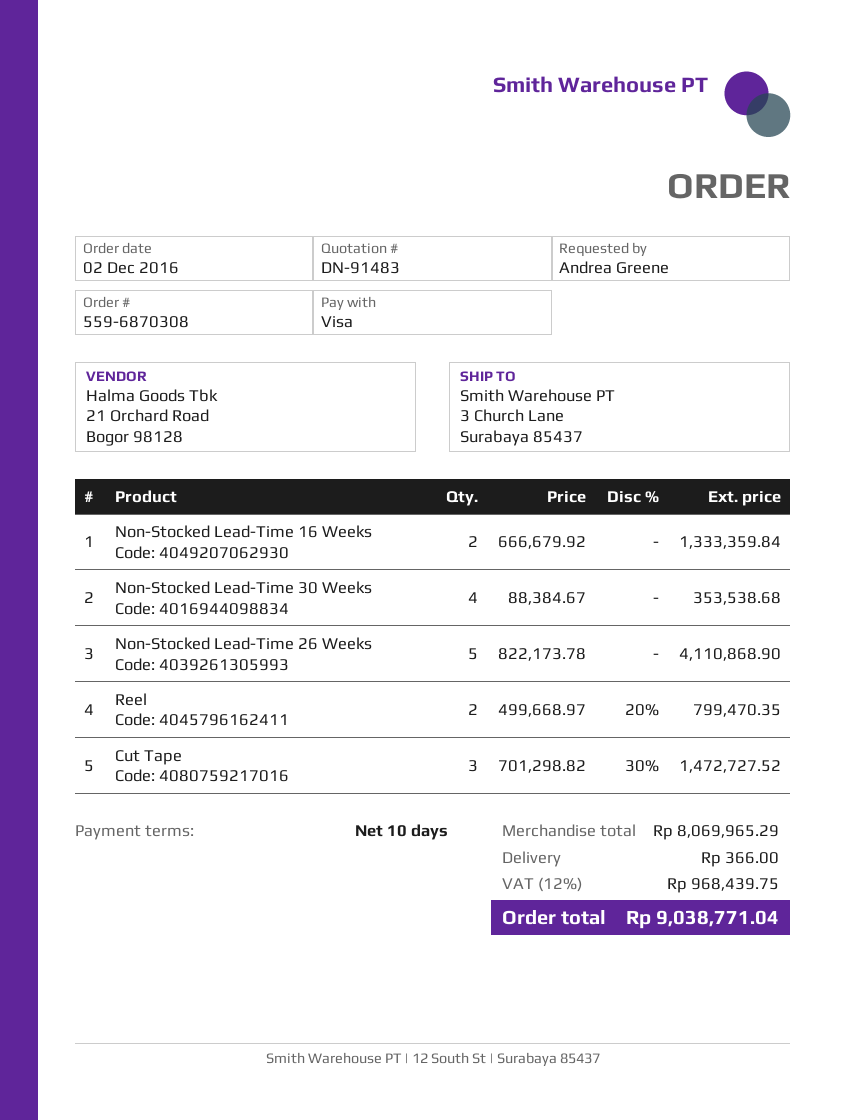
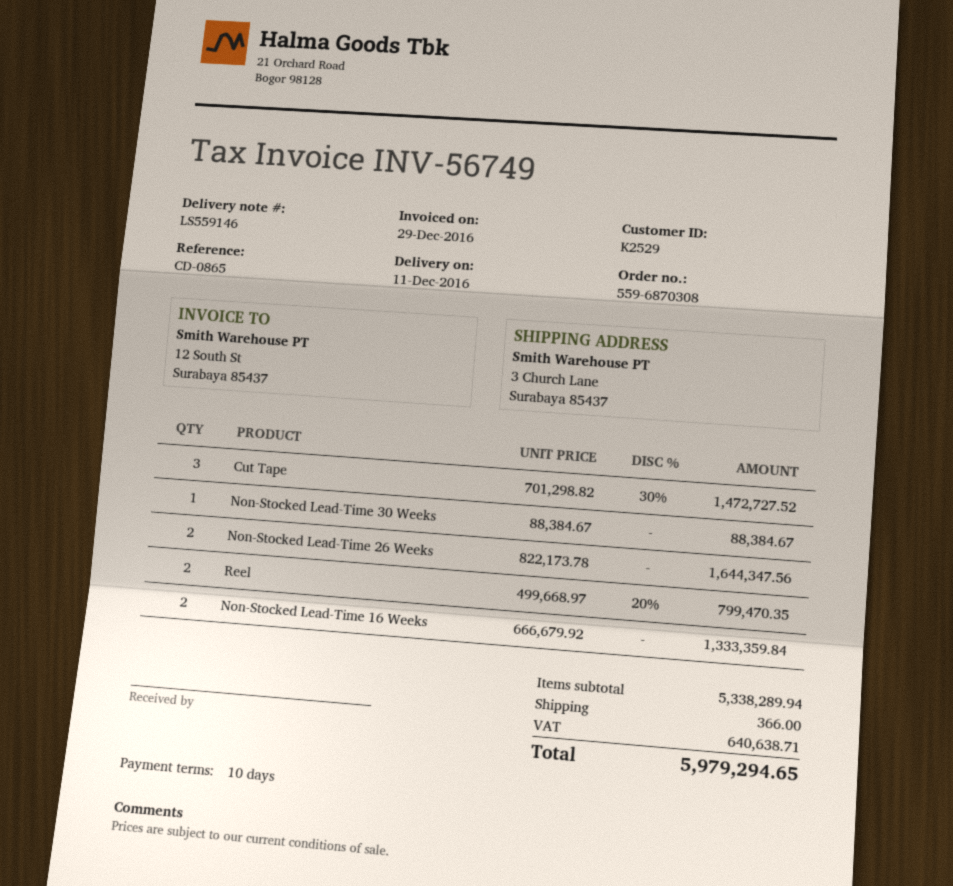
Non-Stocked Lead-Time 30 Weeks: 4 x 88384.67 = 353538.68 -> 1 x 88384.67 = 88384.67
Non-Stocked Lead-Time 26 Weeks: 5 x 822173.78 = 4110868.90 -> 2 x 822173.78 = 1644347.56
subtotal: 8069965.29 -> 5338289.94
tax: 968439.75 -> 640638.71
total: 9038771.04 -> 5979294.65

